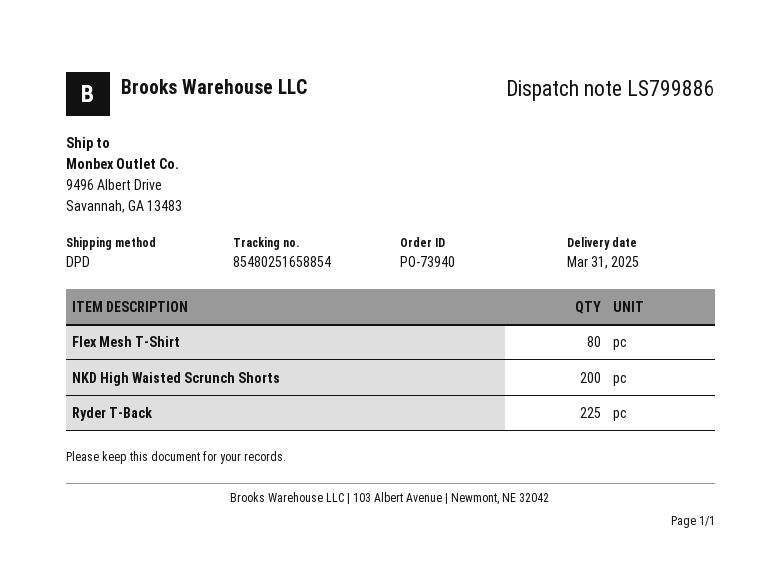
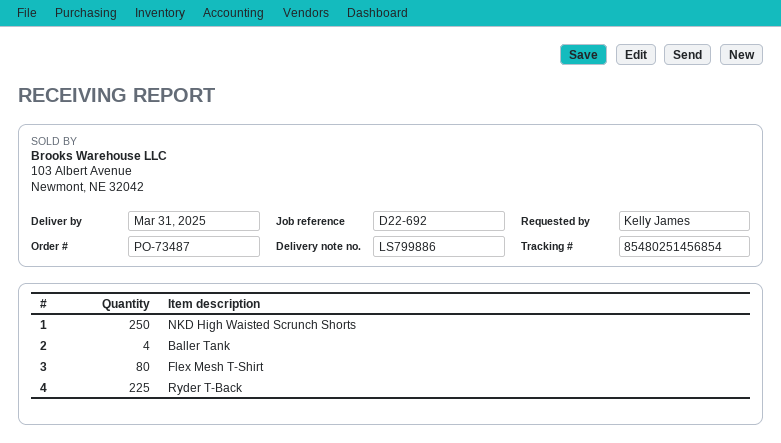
order number: PO-73940 -> PO-73487
tracking number: 85480251658854 -> 85480251456854
NKD High Waisted Scrunch Shorts: 200 -> 250
Baller Tank: none -> 4

